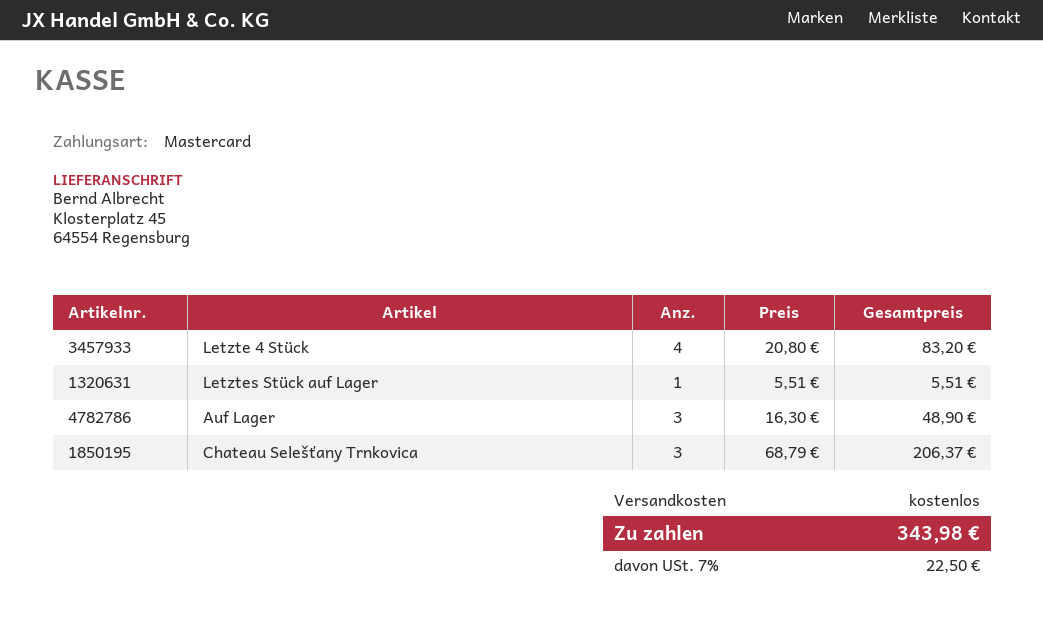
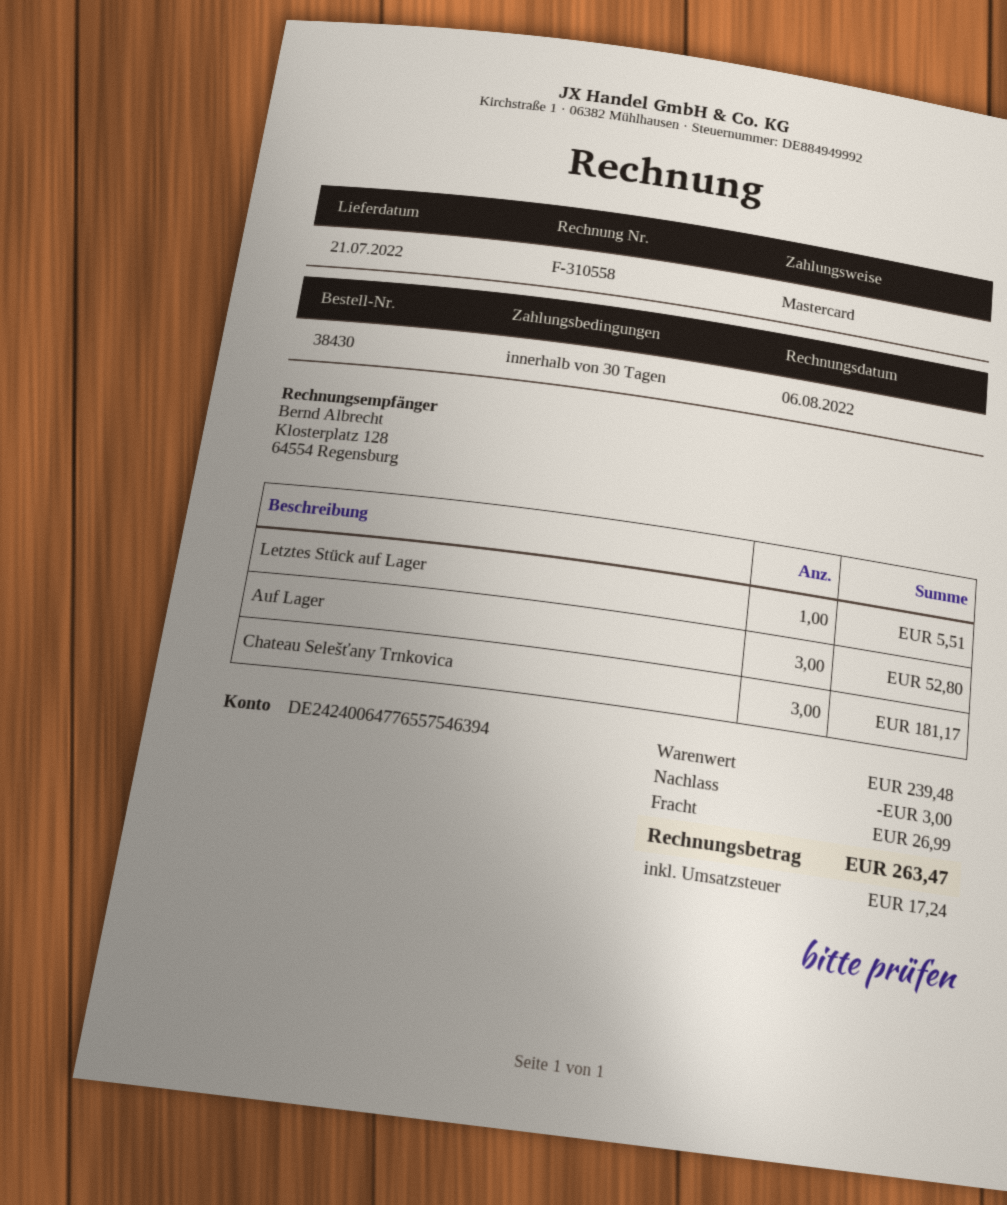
Letzte 4 Stück: 4 for 83.20 -> none
Auf Lager: 3 for 48.90 -> 3 for 52.80
Chateau Selešťany Trnkovica: 3 for 206.37 -> 3 for 181.17
discount: none -> 3.00
shipping: 0.00 -> 26.99
tax: 22.50 -> 17.24
total: 343.98 -> 263.47

